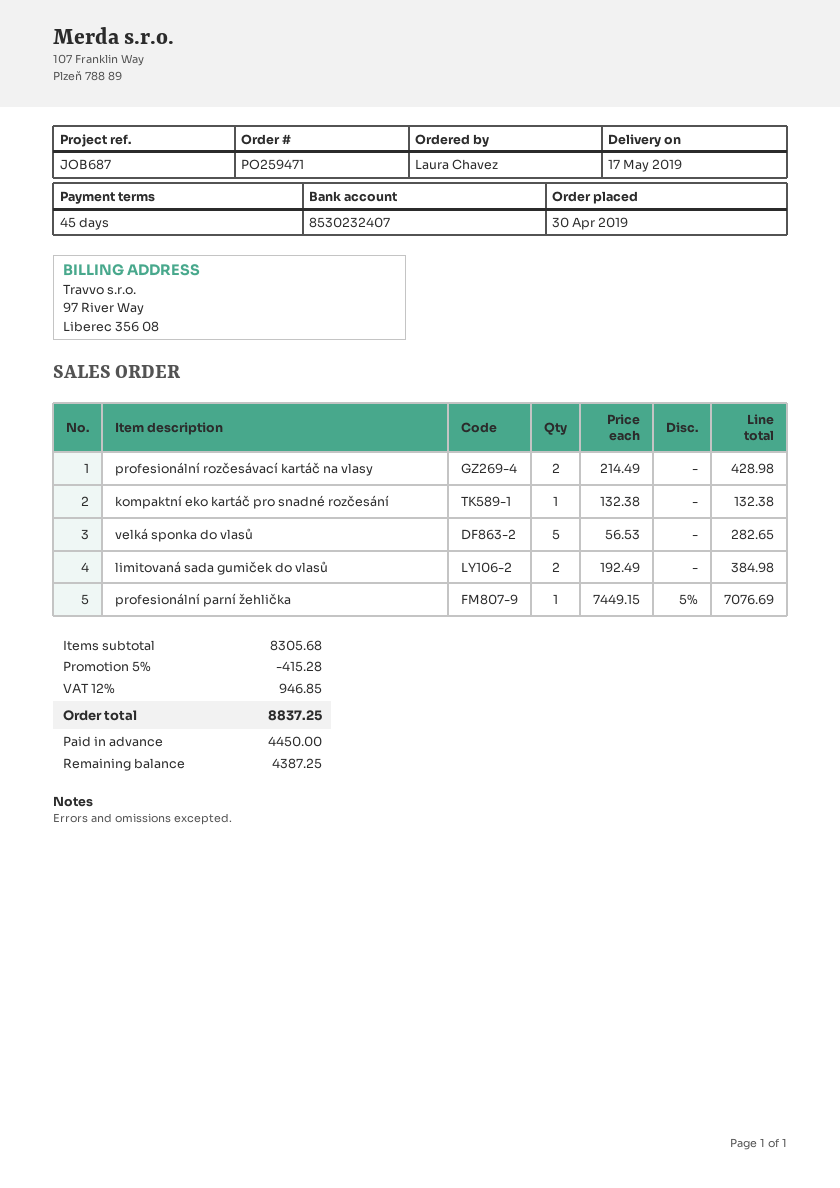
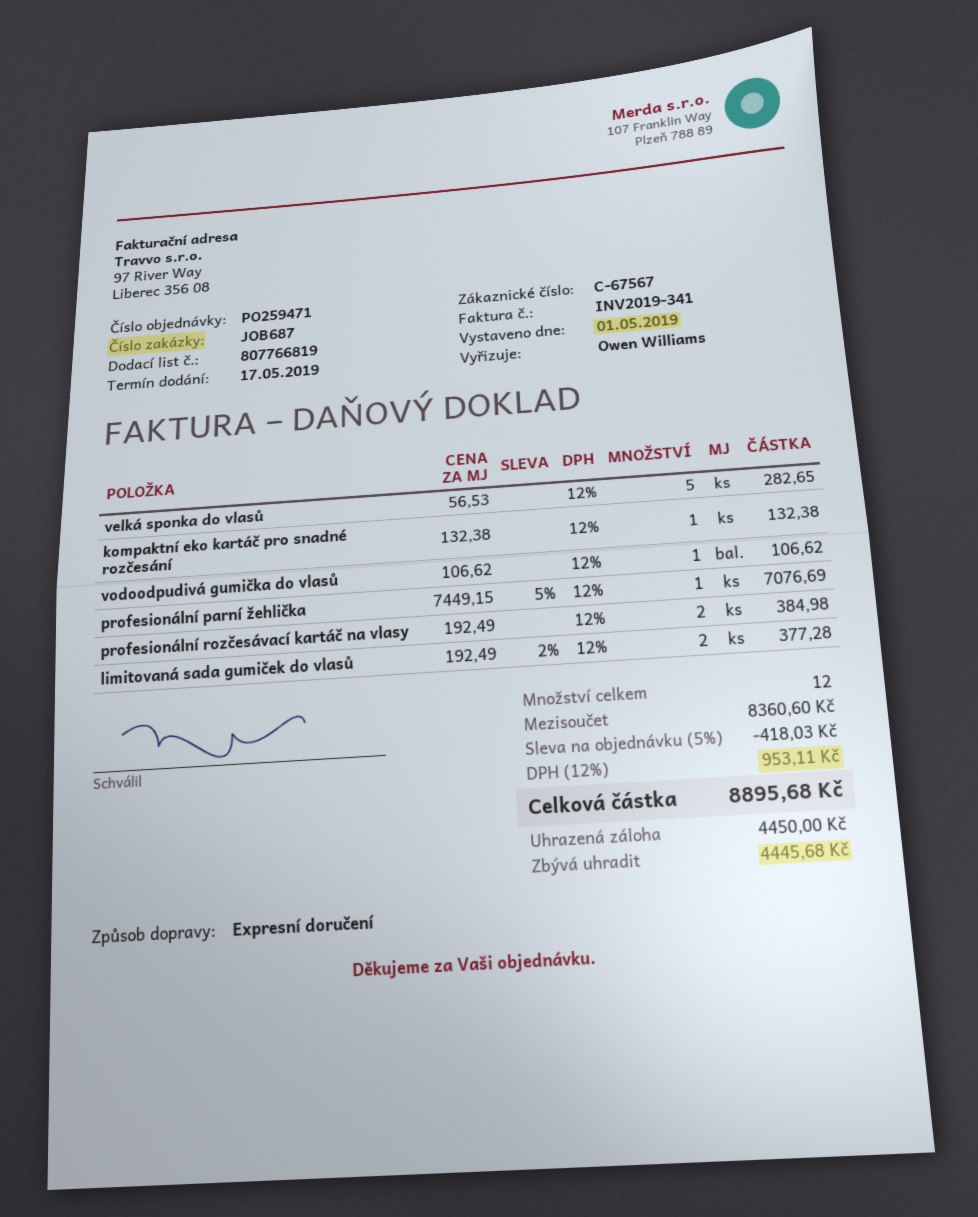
profesionální rozčesávací kartáč na vlasy: 2 x 214.49 = 428.98 -> 2 x 192.49 = 384.98
limitovaná sada gumiček do vlasů: 2 x 192.49 = 384.98 -> 2 x 192.49 - 2% = 377.28
vodoodpudivá gumička do vlasů: none -> 1 x 106.62 = 106.62
subtotal: 8305.68 -> 8360.60
discount: 5% = 415.28 -> 5% = 418.03
tax: 12% = 946.85 -> 12% = 953.11
total: 8837.25 -> 8895.68
balance: 4387.25 -> 4445.68

